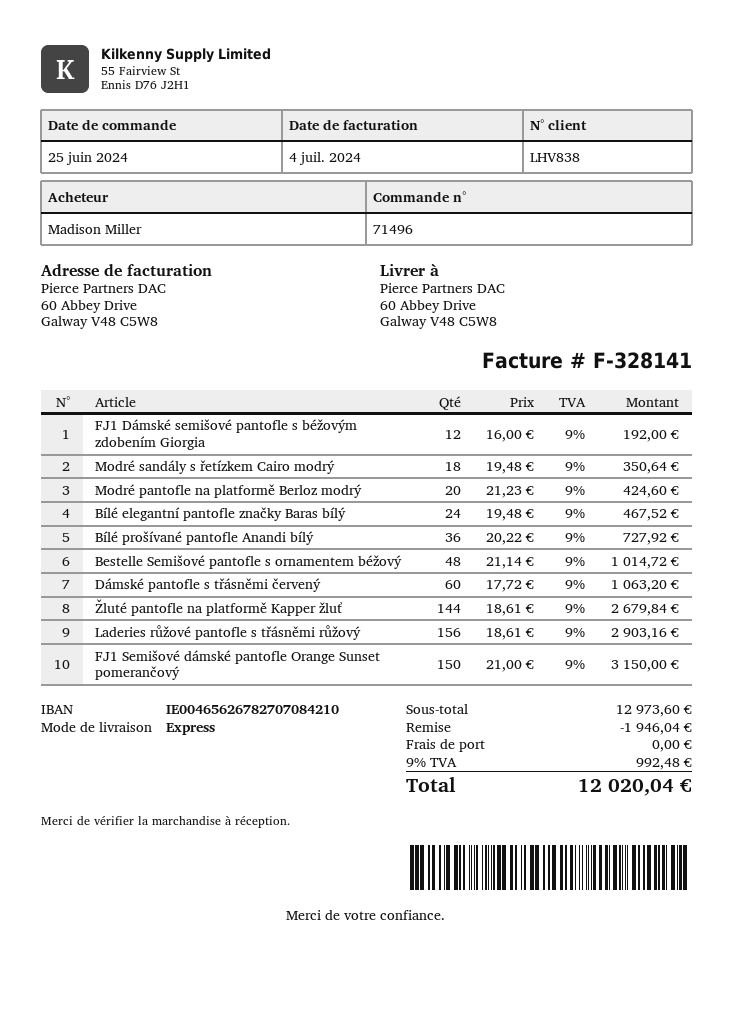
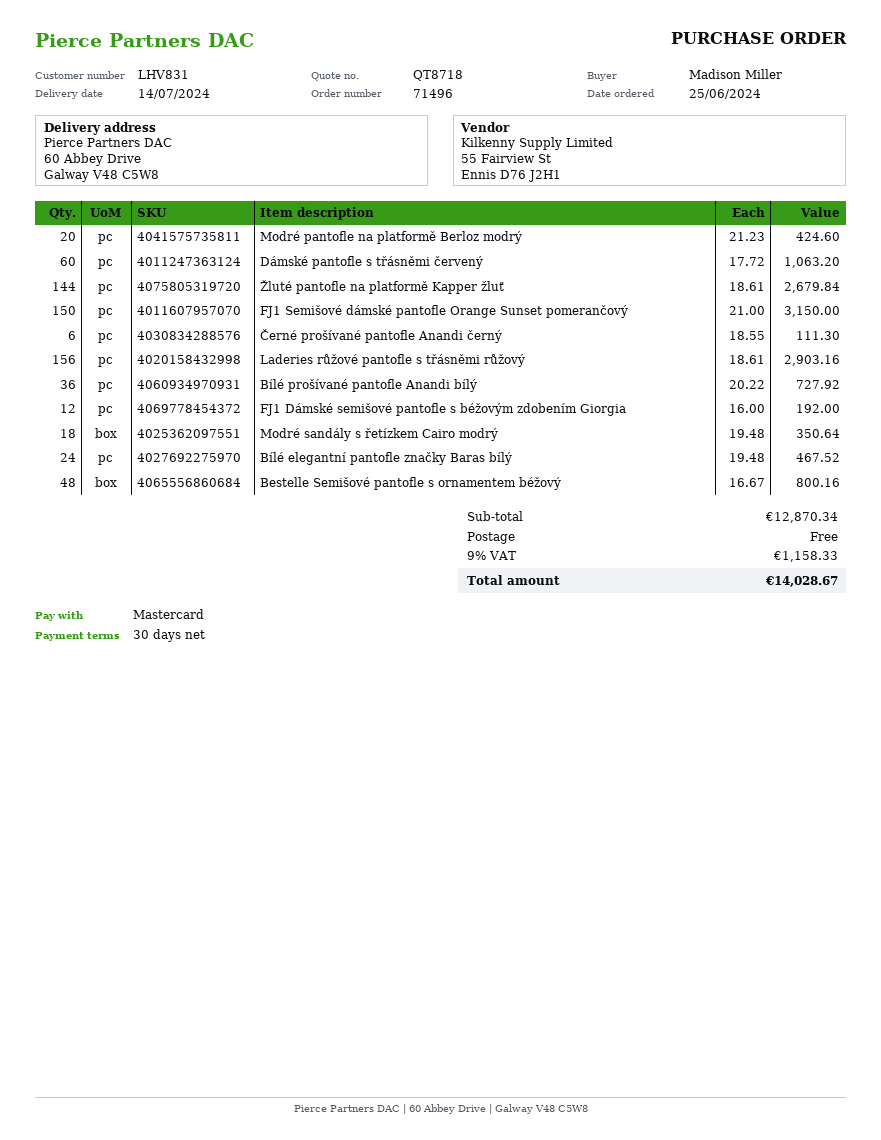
customer number: LHV838 -> LHV831
Bestelle Semišové pantofle s ornamentem béžový: 48 x 21.14 = 1014.72 -> 48 x 16.67 = 800.16
Černé prošívané pantofle Anandi černý: none -> 6 x 18.55 = 111.30
subtotal: 12973.60 -> 12870.34
discount: 1946.04 -> none
tax: 9% = 992.48 -> 9% = 1158.33
total: 12020.04 -> 14028.67

